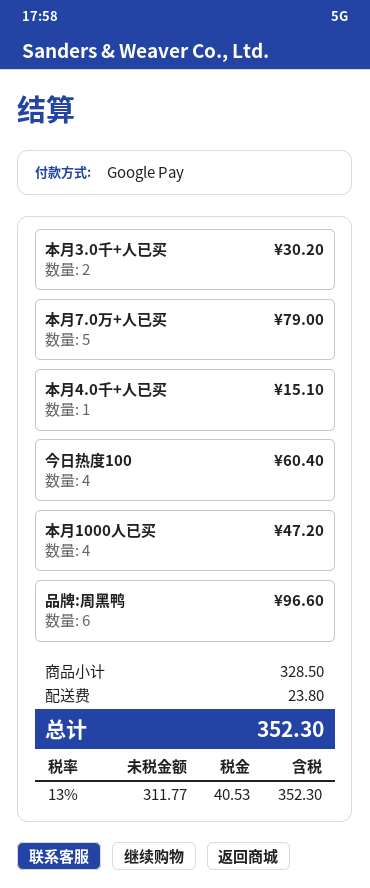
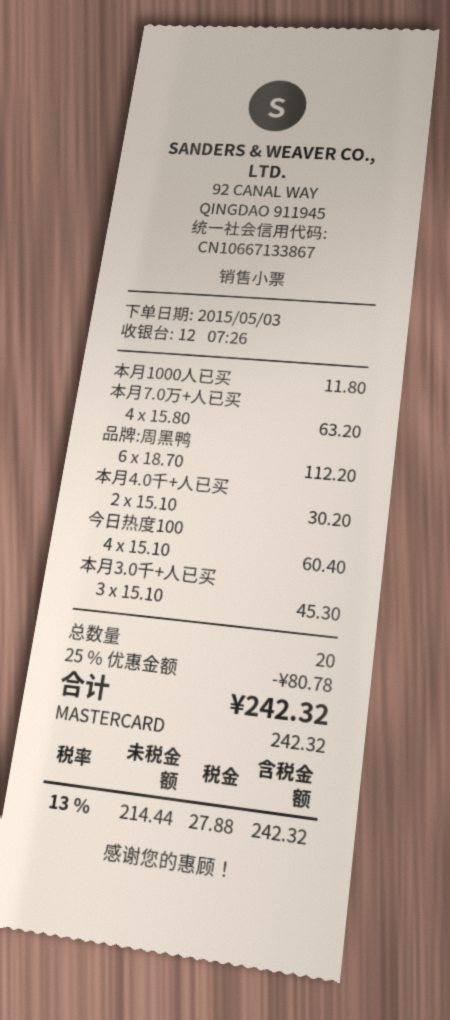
payment method: Google Pay -> Mastercard
本月3.0千+人已买: 2 for 30.20 -> 3 for 45.30
本月7.0万+人已买: 5 for 79.00 -> 4 for 63.20
本月4.0千+人已买: 1 for 15.10 -> 2 for 30.20
本月1000人已买: 4 for 47.20 -> 1 for 11.80
品牌:周黑鸭: 6 for 96.60 -> 6 for 112.20
discount: none -> 25% = 80.78
shipping: 23.80 -> none
net: 311.77 -> 214.44
tax: 13% = 40.53 -> 13% = 27.88
total: 352.30 -> 242.32

